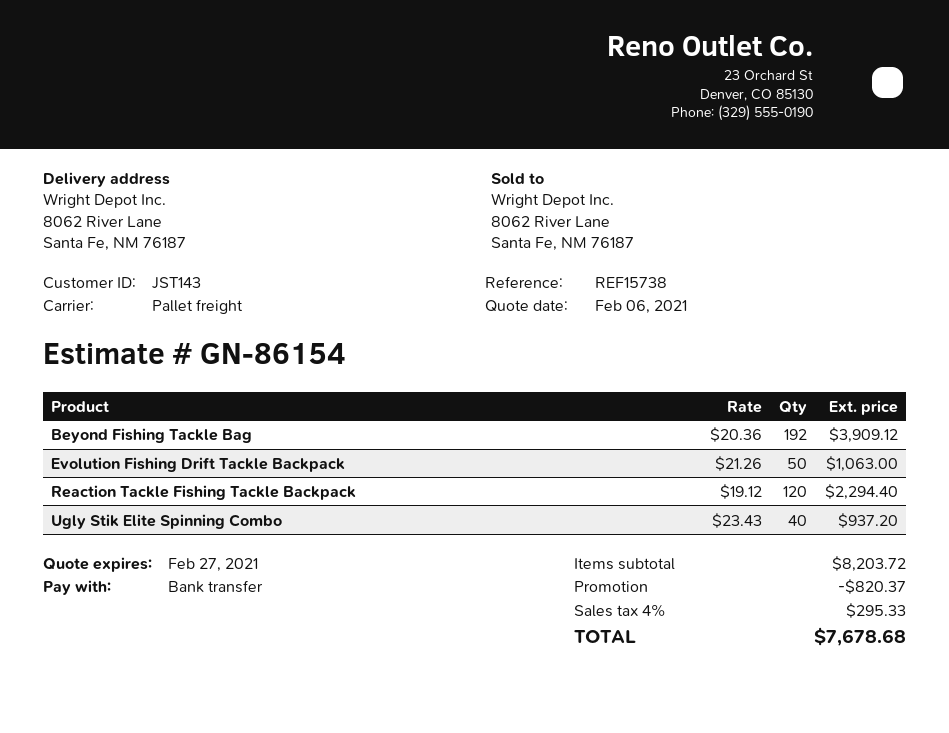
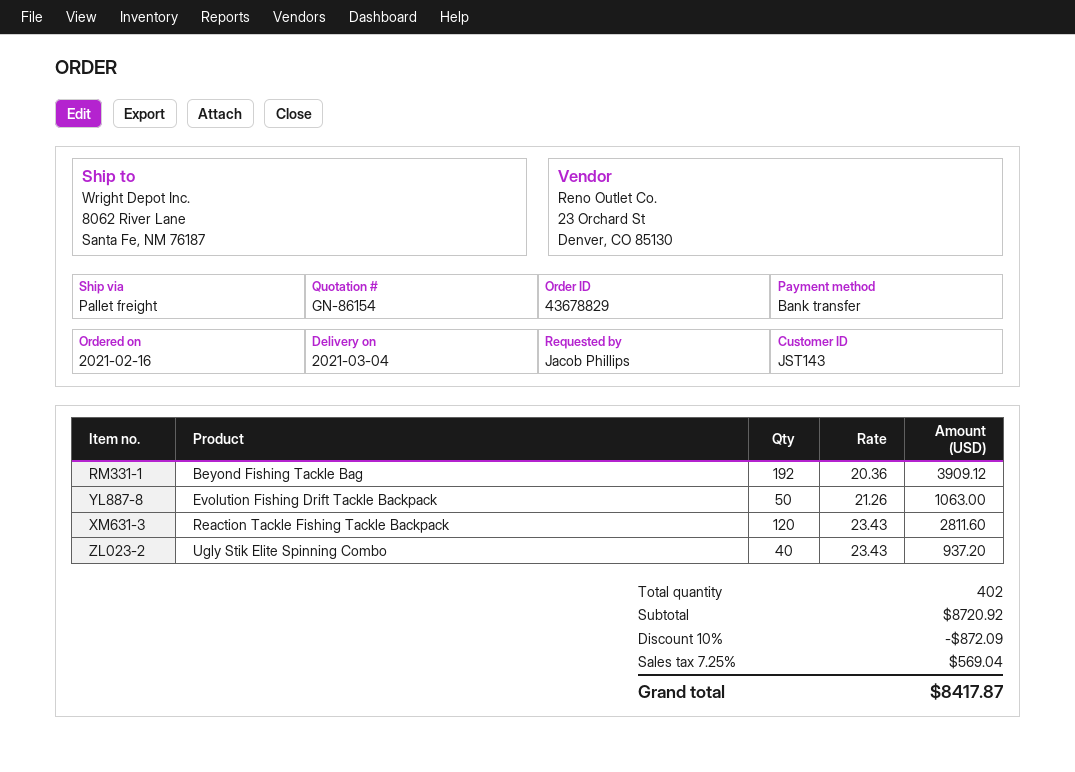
Reaction Tackle Fishing Tackle Backpack: 120 x 19.12 = 2294.40 -> 120 x 23.43 = 2811.60
subtotal: 8203.72 -> 8720.92
discount: 820.37 -> 872.09
tax: 4% = 295.33 -> 7.25% = 569.04
total: 7678.68 -> 8417.87

